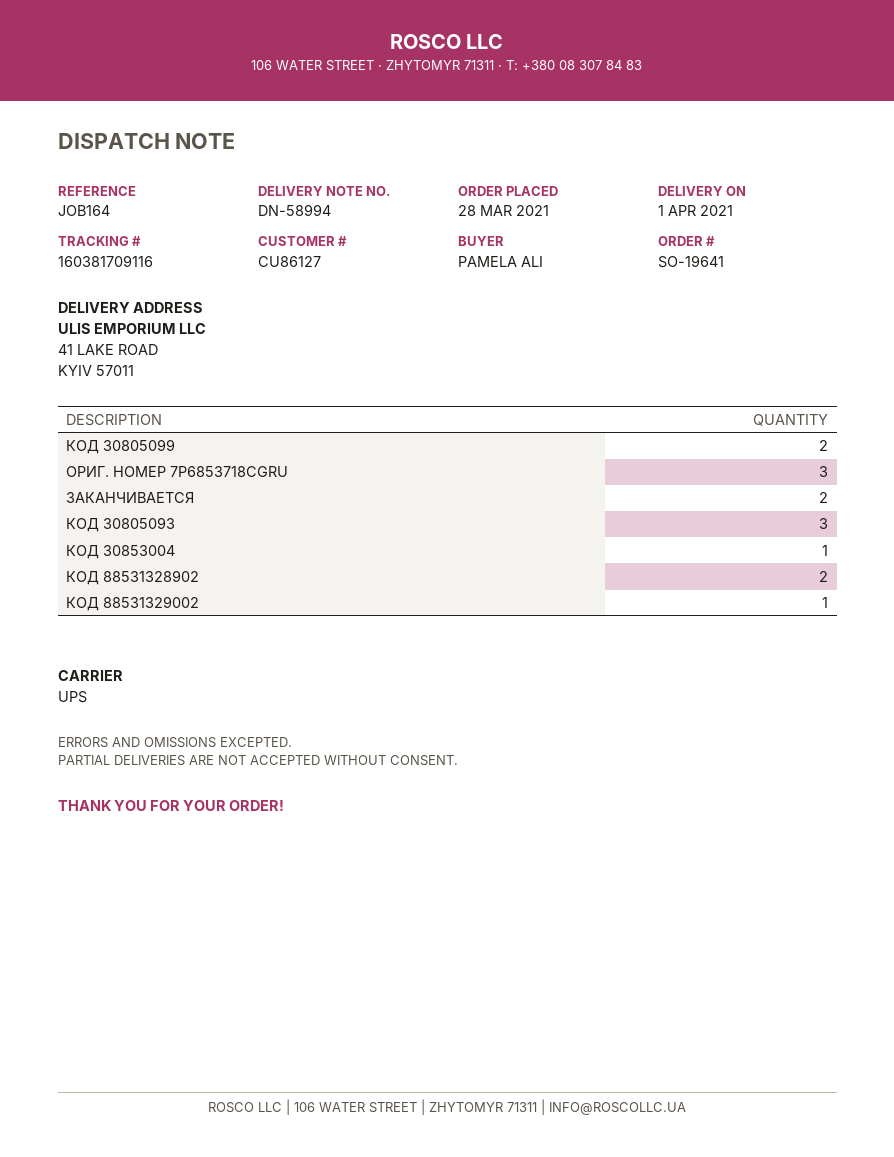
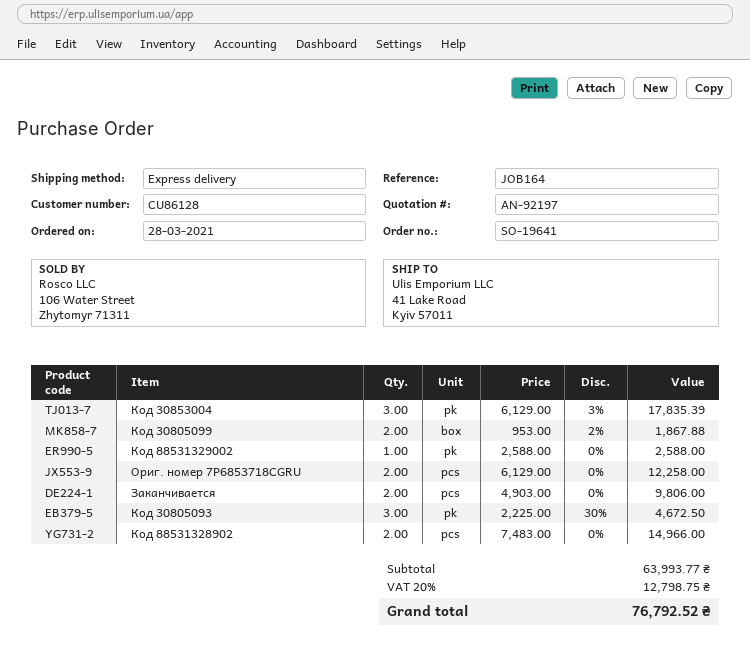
customer number: CU86127 -> CU86128
shipping method: UPS -> express
ОРИГ. НОМЕР 7P6853718CGRU: 3 -> 2
КОД 30853004: 1 -> 3

